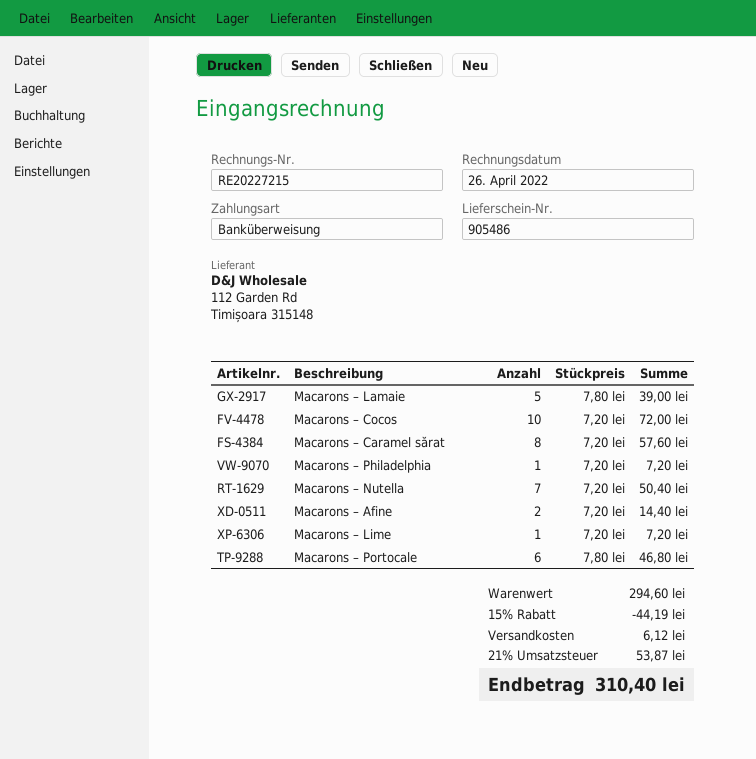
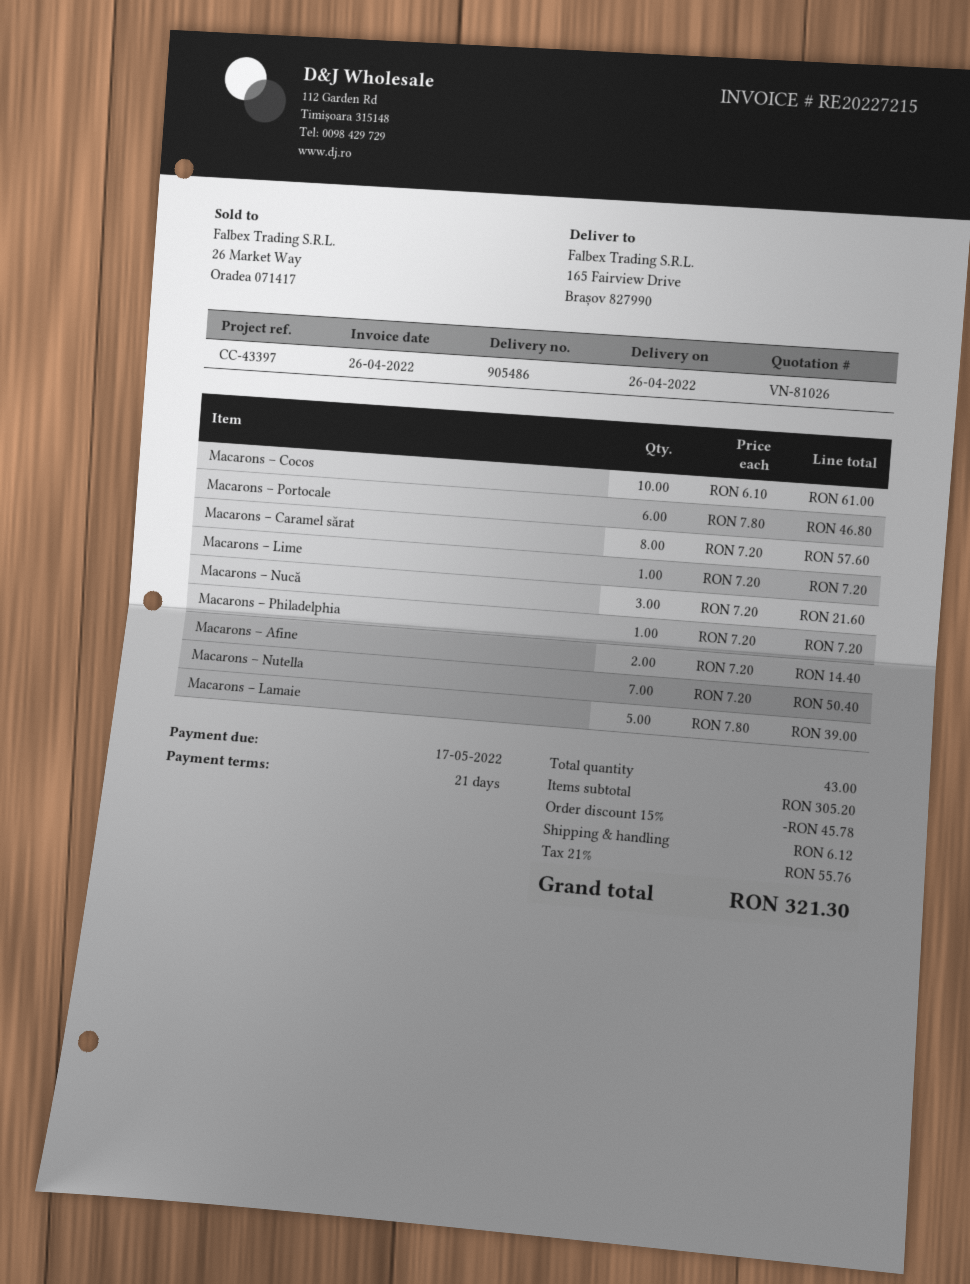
Macarons – Cocos: 10 x 7.20 = 72.00 -> 10 x 6.10 = 61.00
Macarons – Nucă: none -> 3 x 7.20 = 21.60
subtotal: 294.60 -> 305.20
discount: 15% = 44.19 -> 15% = 45.78
tax: 21% = 53.87 -> 21% = 55.76
total: 310.40 -> 321.30

